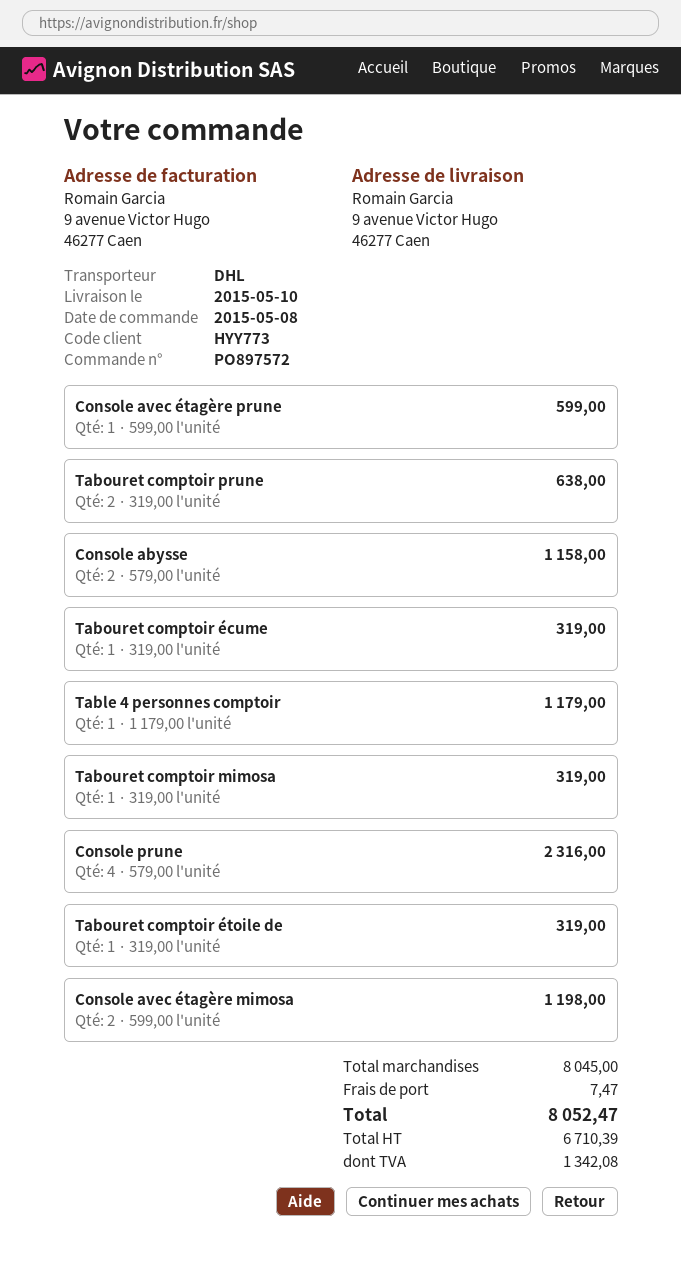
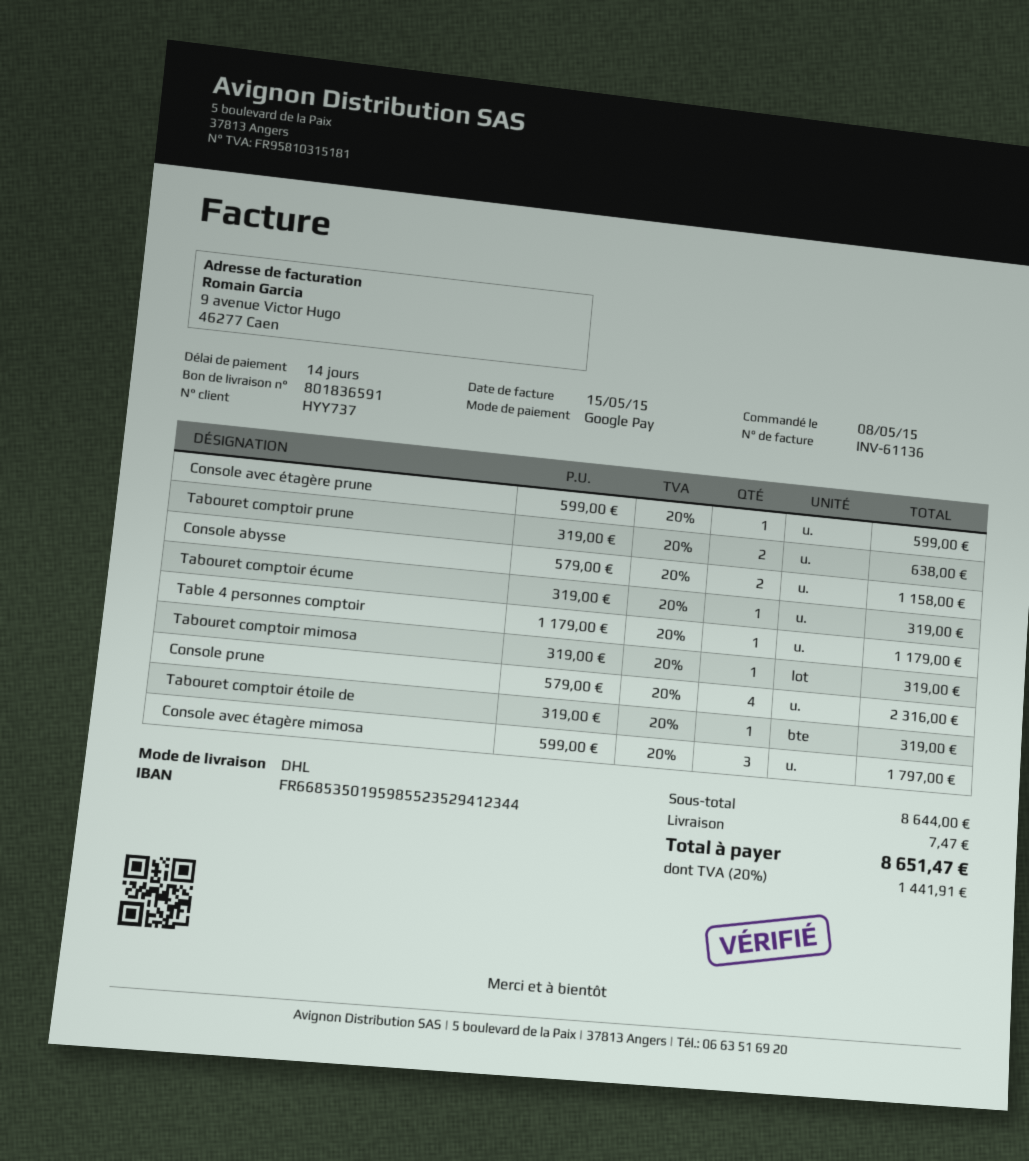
customer number: HYY773 -> HYY737
Console avec étagère mimosa: 2 x 599.00 = 1198.00 -> 3 x 599.00 = 1797.00
subtotal: 8045.00 -> 8644.00
tax: 1342.08 -> 1441.91
total: 8052.47 -> 8651.47

